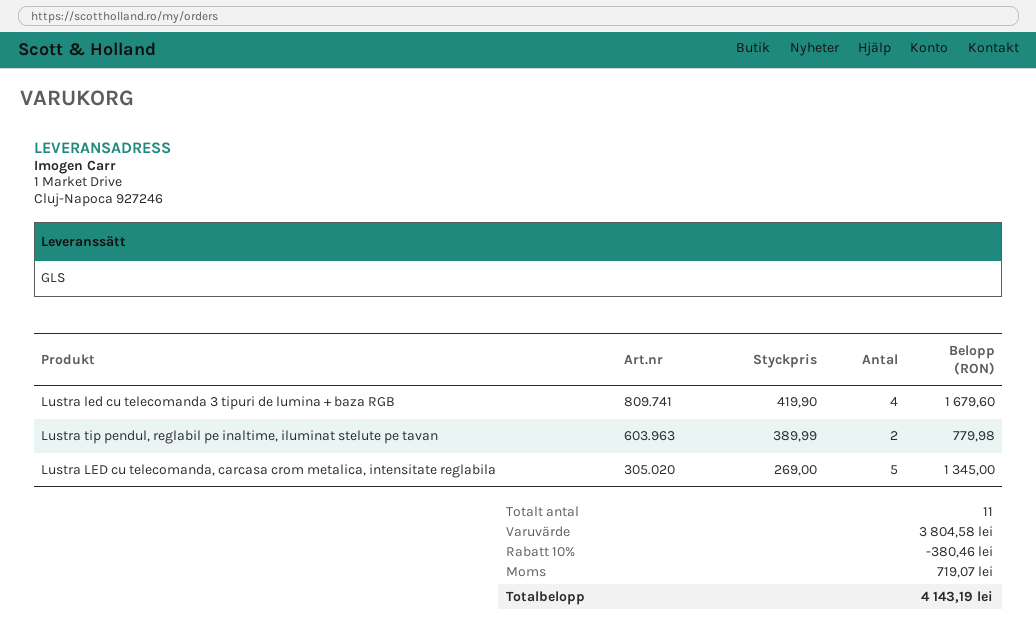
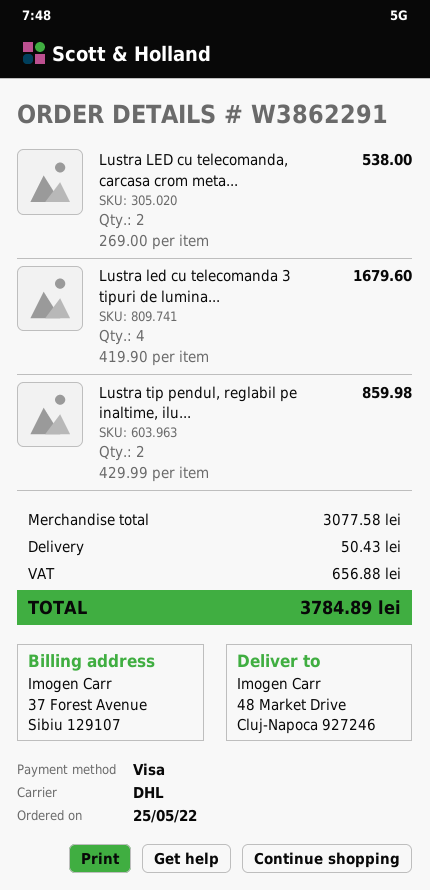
shipping method: GLS -> DHL
ship to: 1 Market Drive, Cluj-Napoca 927246 -> 48 Market Drive, Cluj-Napoca 927246
Lustra tip pendul, reglabil pe inaltime, iluminat stelute pe tavan: 2 x 389.99 = 779.98 -> 2 x 429.99 = 859.98
Lustra LED cu telecomanda, carcasa crom metalica, intensitate reglabila: 5 x 269.00 = 1345.00 -> 2 x 269.00 = 538.00
subtotal: 3804.58 -> 3077.58
discount: 10% = 380.46 -> none
shipping: none -> 50.43
tax: 719.07 -> 656.88
total: 4143.19 -> 3784.89

